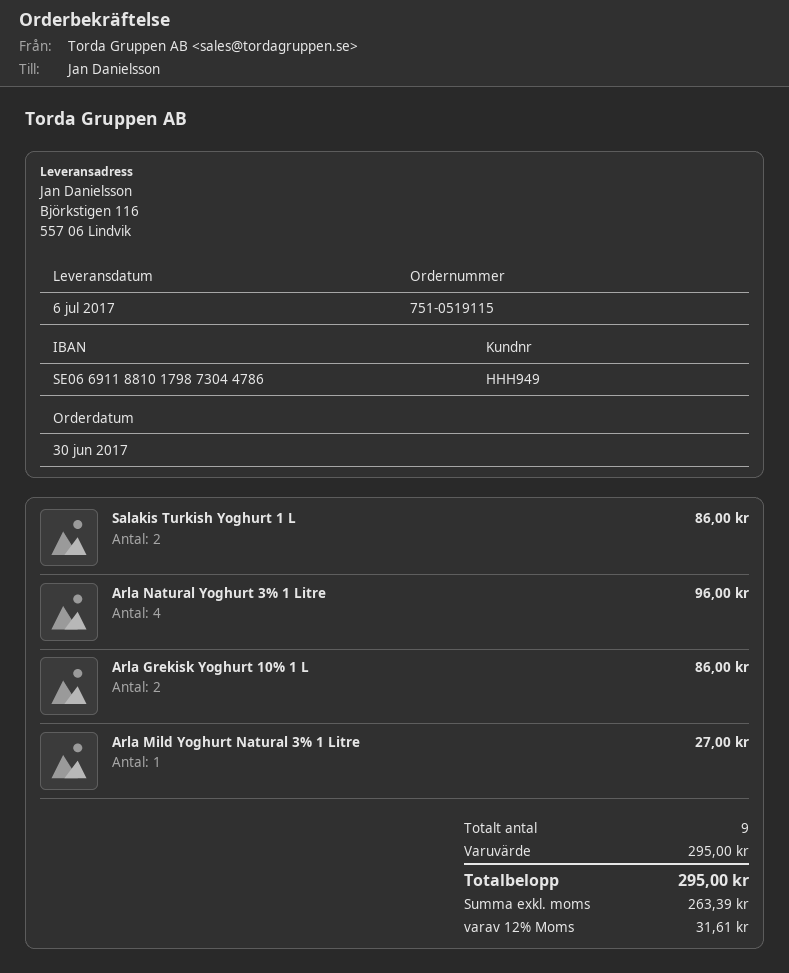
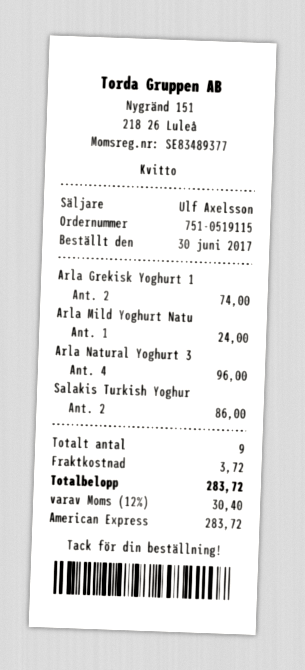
Arla Grekisk Yoghurt 10% 1 L: 2 for 86.00 -> 2 for 74.00
Arla Mild Yoghurt Natural 3% 1 Litre: 1 for 27.00 -> 1 for 24.00
shipping: none -> 3.72
tax: 12% = 31.61 -> 12% = 30.40
total: 295.00 -> 283.72

